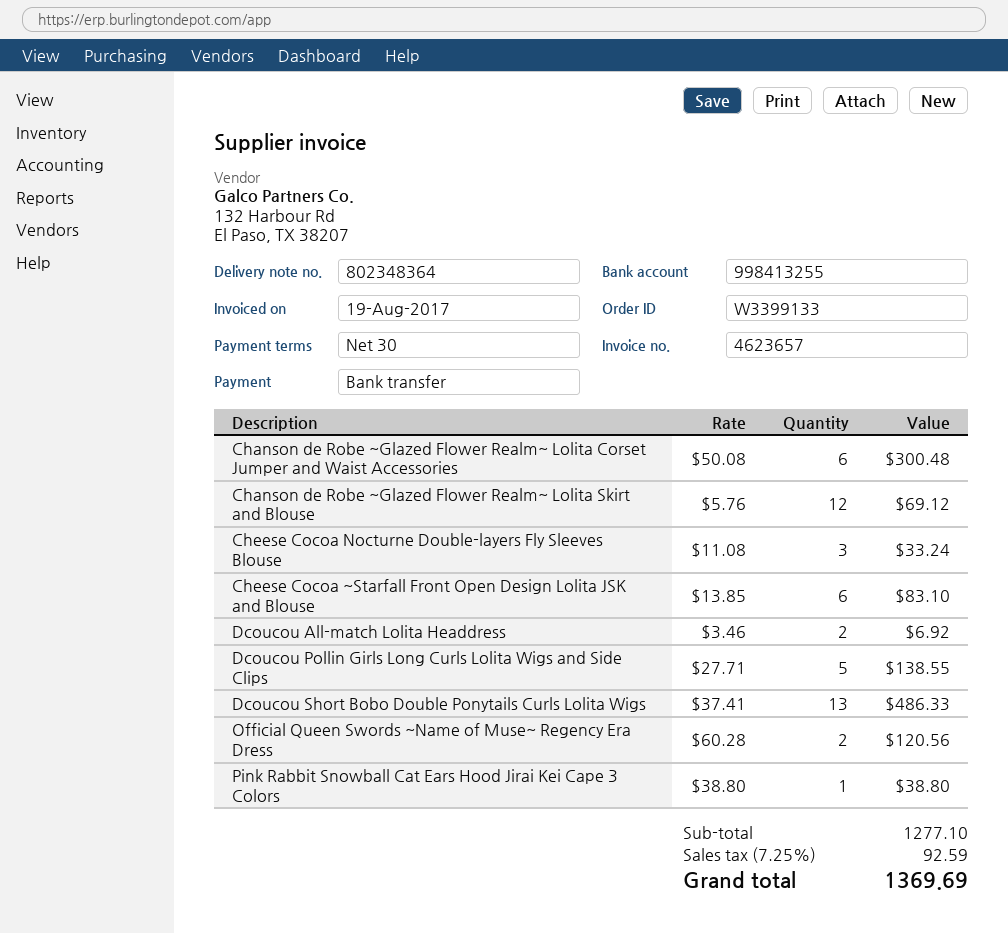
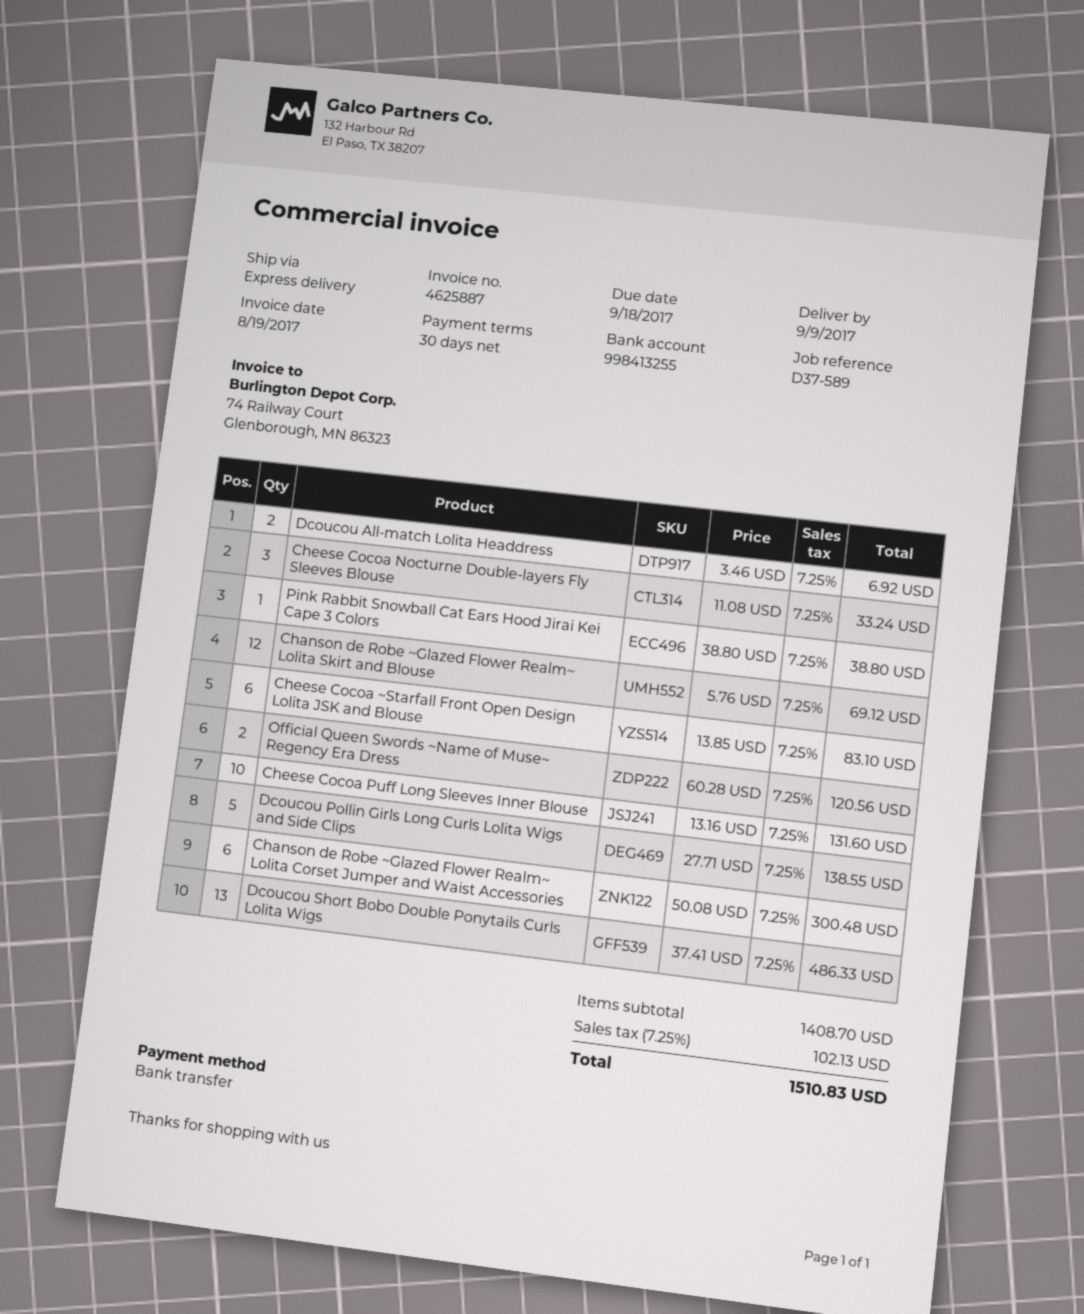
invoice number: 4623657 -> 4625887
Cheese Cocoa Puff Long Sleeves Inner Blouse: none -> 10 x 13.16 = 131.60
subtotal: 1277.10 -> 1408.70
tax: 7.25% = 92.59 -> 7.25% = 102.13
total: 1369.69 -> 1510.83

